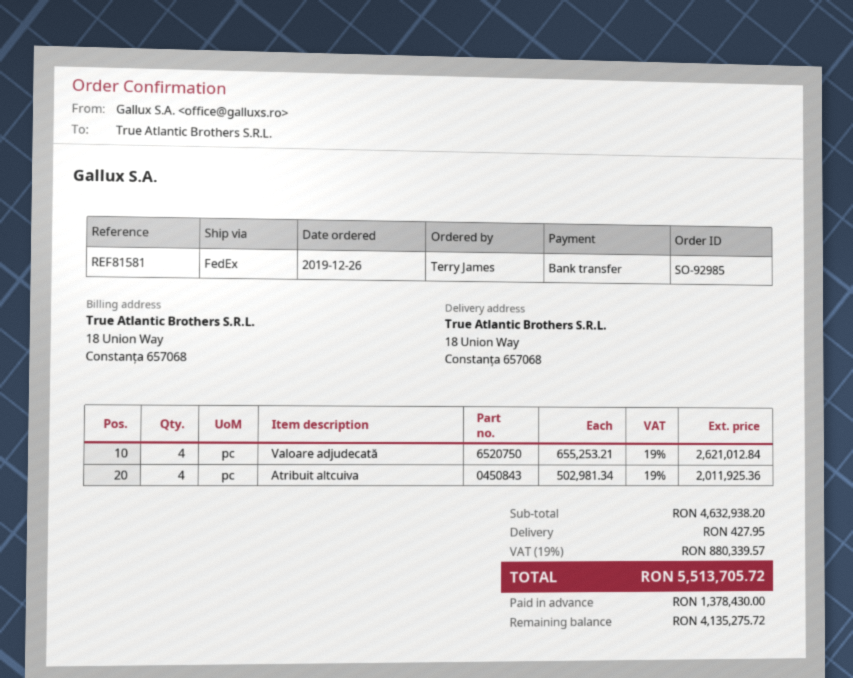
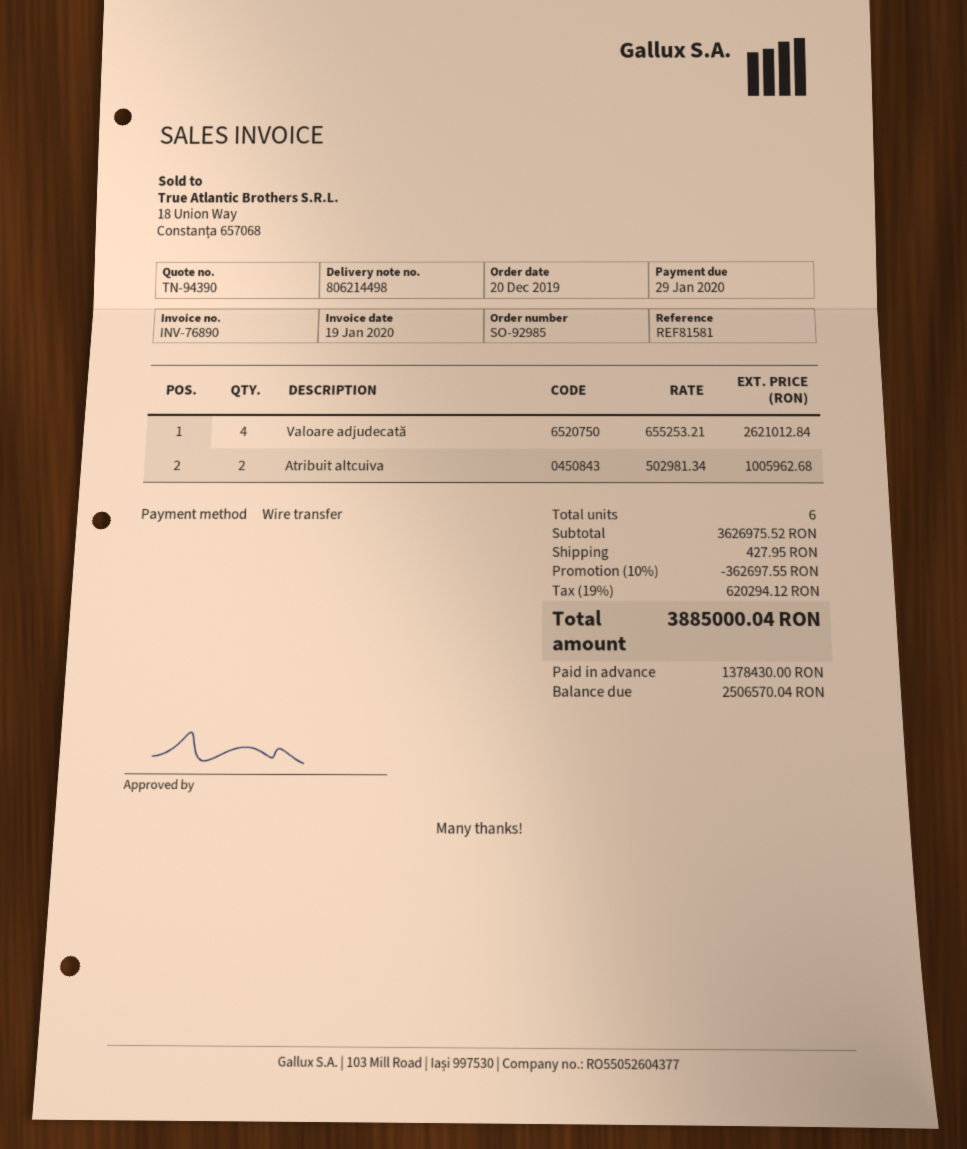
order date: 2019-12-26 -> 2019-12-20
Atribuit altcuiva: 4 x 502981.34 = 2011925.36 -> 2 x 502981.34 = 1005962.68
subtotal: 4632938.20 -> 3626975.52
discount: none -> 10% = 362697.55
tax: 19% = 880339.57 -> 19% = 620294.12
total: 5513705.72 -> 3885000.04
balance: 4135275.72 -> 2506570.04

